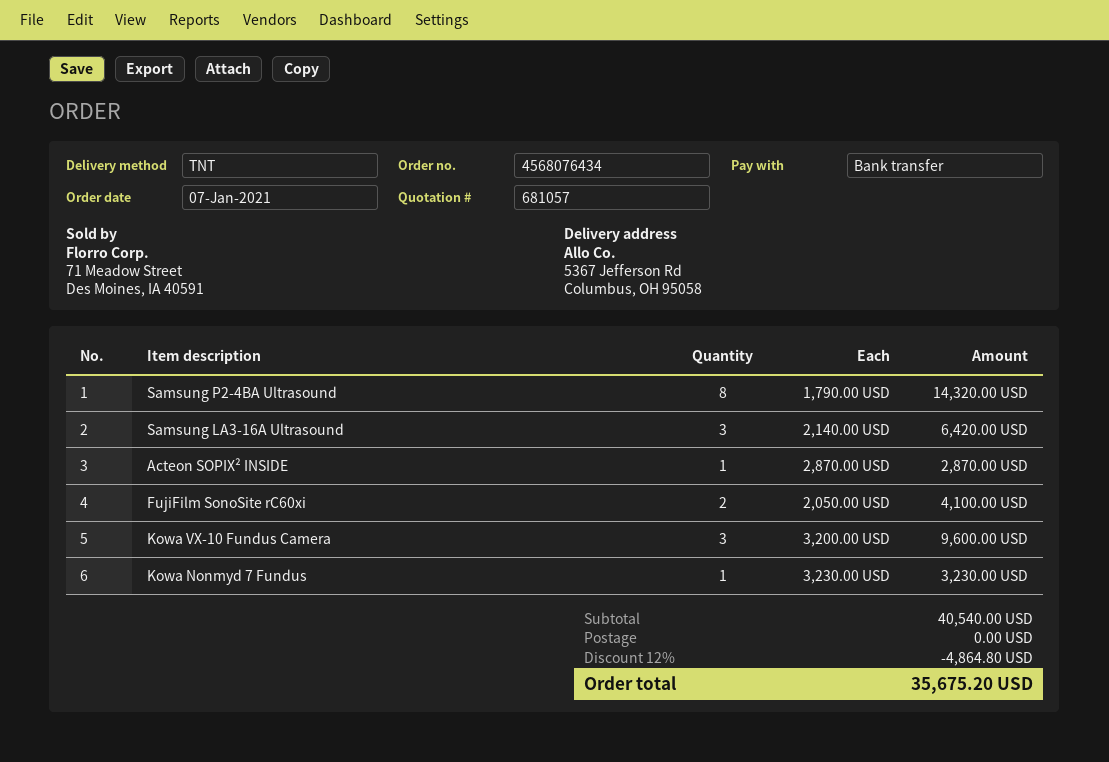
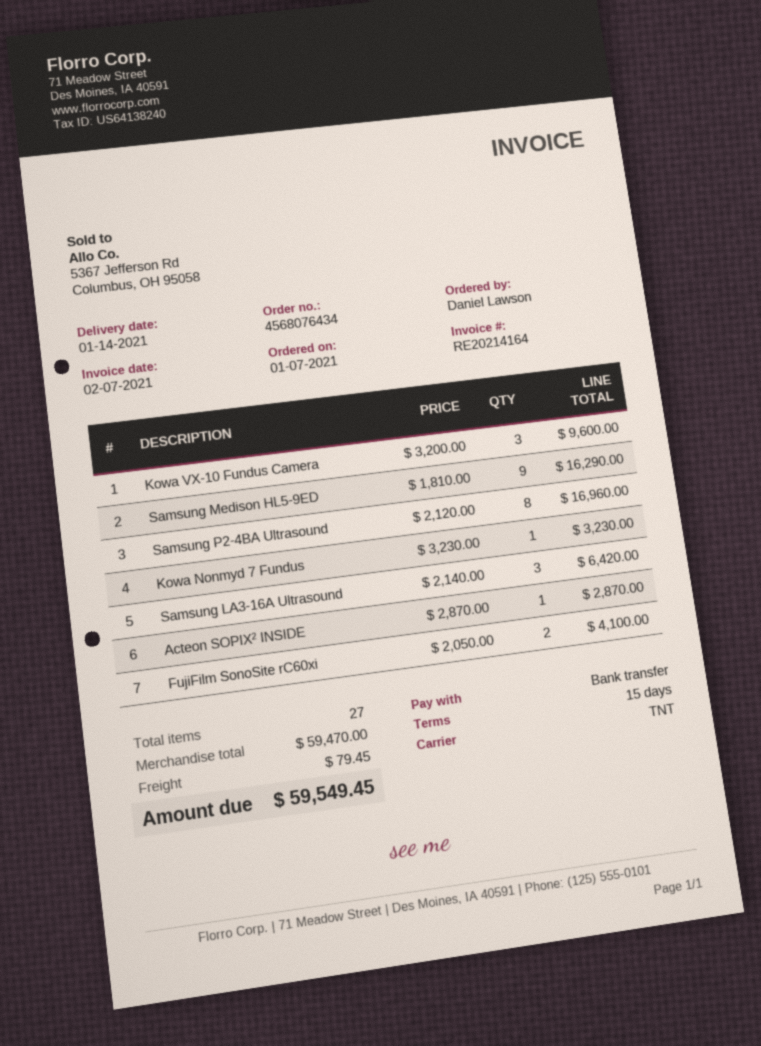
Samsung P2-4BA Ultrasound: 8 x 1790.00 = 14320.00 -> 8 x 2120.00 = 16960.00
Samsung Medison HL5-9ED: none -> 9 x 1810.00 = 16290.00
subtotal: 40540.00 -> 59470.00
discount: 12% = 4864.80 -> none
shipping: 0.00 -> 79.45
total: 35675.20 -> 59549.45

